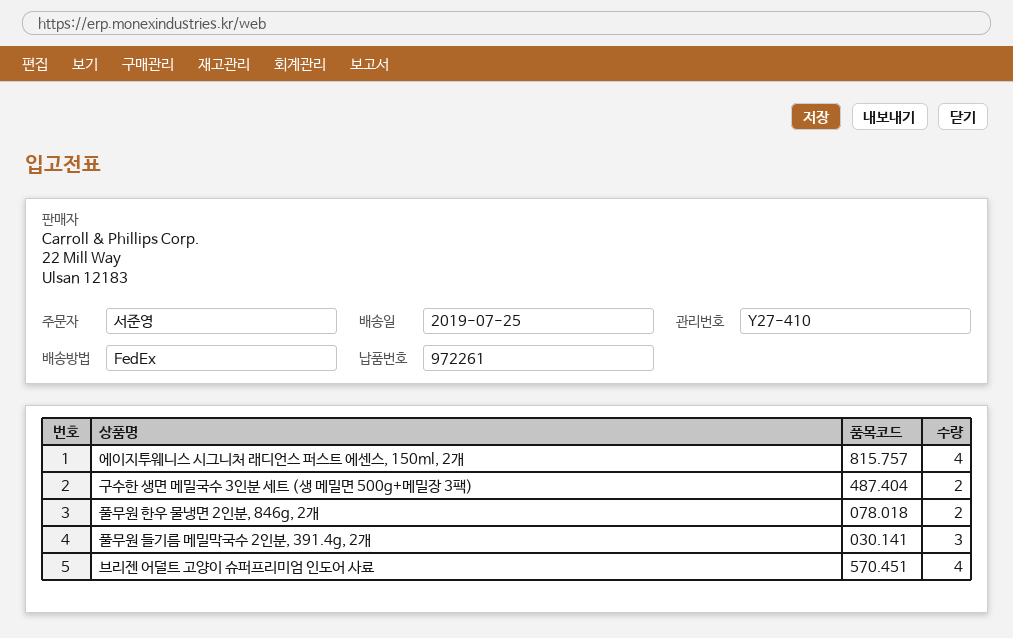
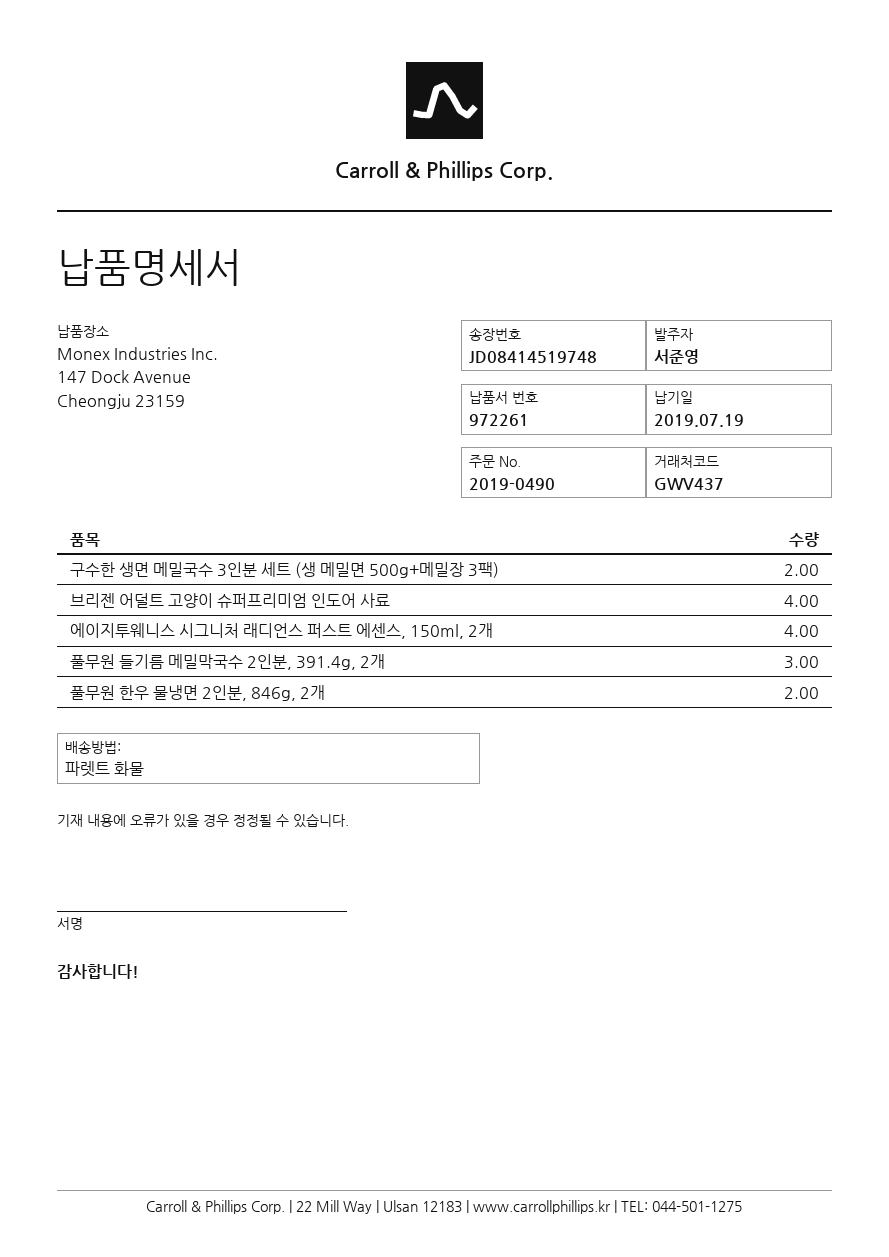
delivery date: 2019-07-25 -> 2019-07-19
shipping method: FedEx -> pallet freight

